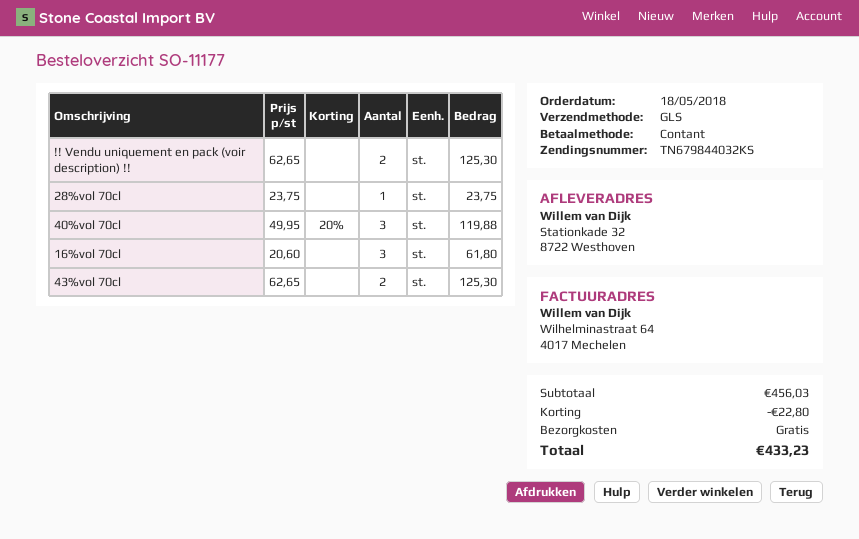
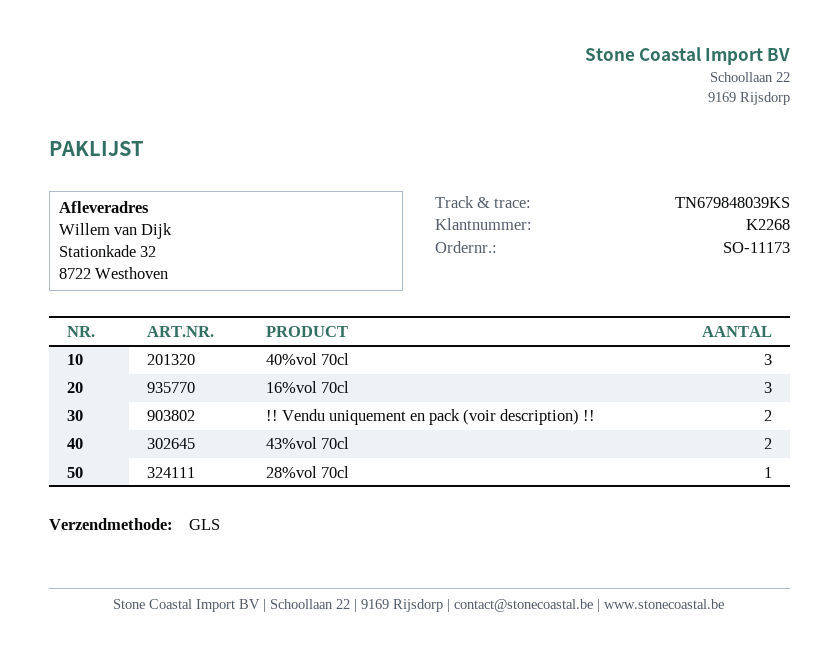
order number: SO-11177 -> SO-11173
tracking number: TN679844032KS -> TN679848039KS

